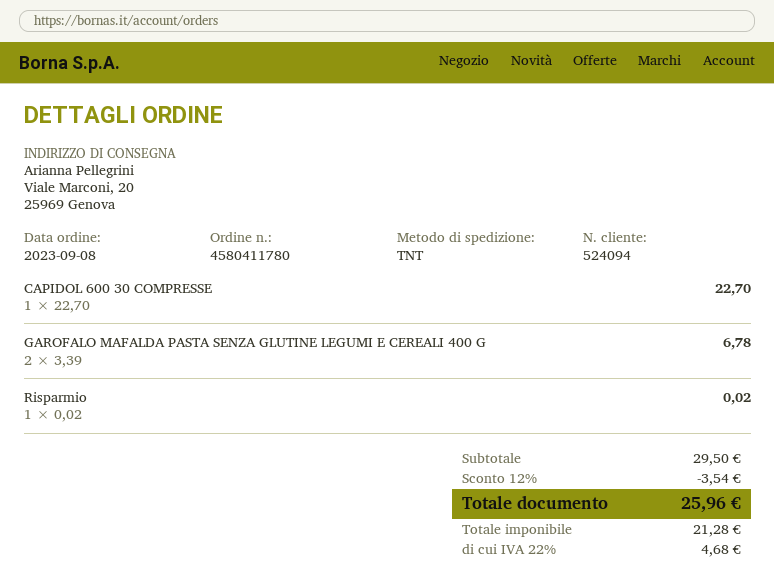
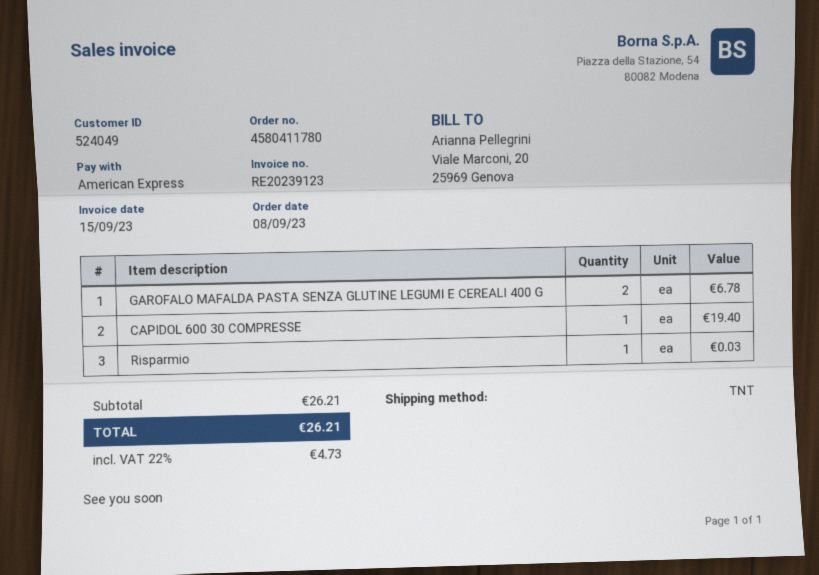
customer number: 524094 -> 524049
CAPIDOL 600 30 COMPRESSE: 1 for 22.70 -> 1 for 19.40
Risparmio: 1 for 0.02 -> 1 for 0.03
subtotal: 29.50 -> 26.21
discount: 12% = 3.54 -> none
tax: 22% = 4.68 -> 22% = 4.73
total: 25.96 -> 26.21

